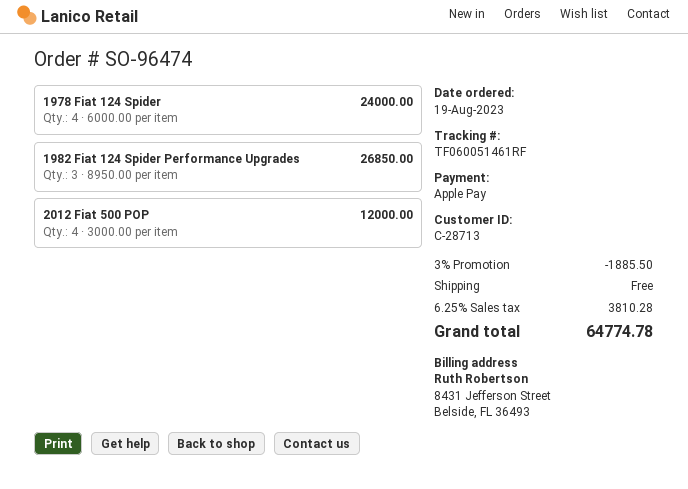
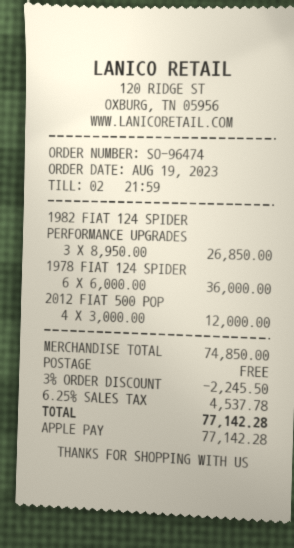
1978 Fiat 124 Spider: 4 x 6000.00 = 24000.00 -> 6 x 6000.00 = 36000.00
discount: 3% = 1885.50 -> 3% = 2245.50
tax: 6.25% = 3810.28 -> 6.25% = 4537.78
total: 64774.78 -> 77142.28

